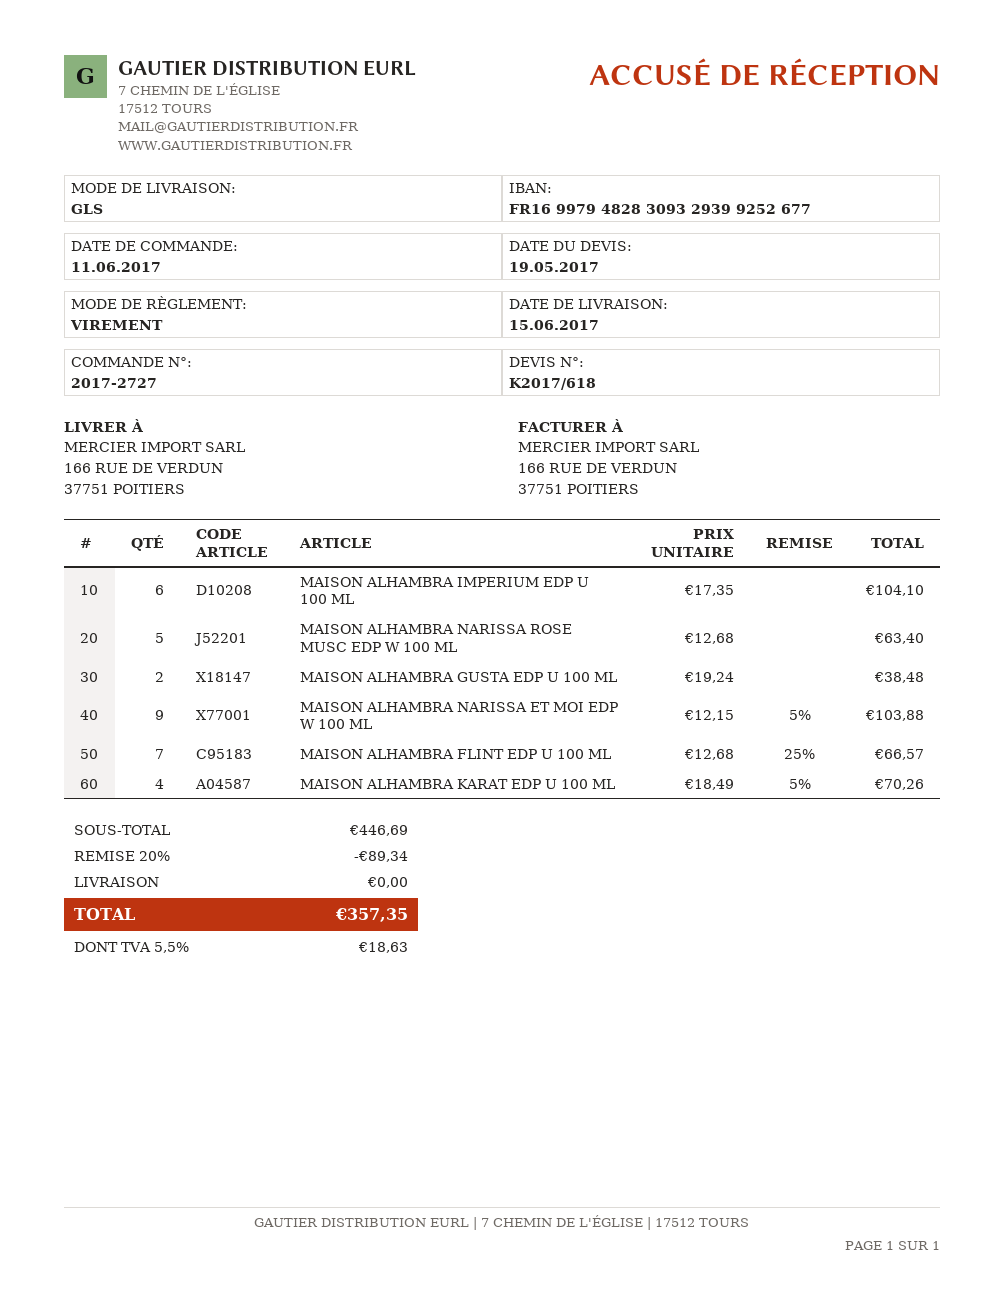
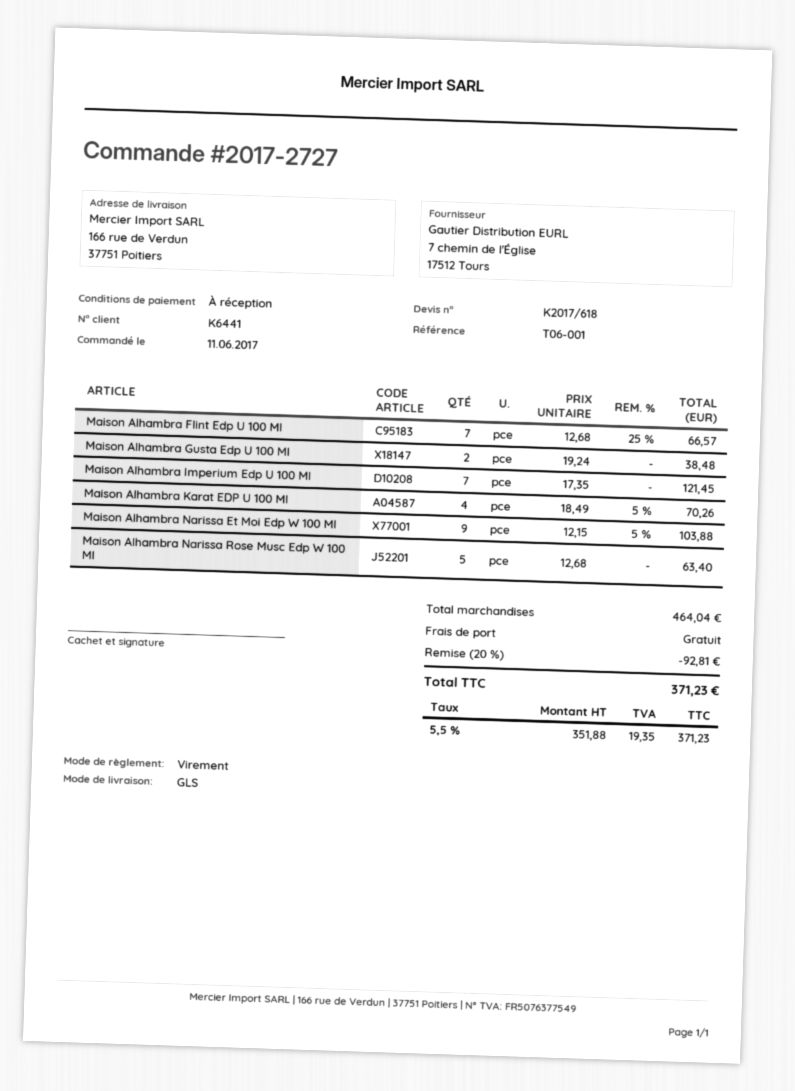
MAISON ALHAMBRA IMPERIUM EDP U 100 ML: 6 x 17.35 = 104.10 -> 7 x 17.35 = 121.45
subtotal: 446.69 -> 464.04
discount: 20% = 89.34 -> 20% = 92.81
tax: 5.5% = 18.63 -> 5.5% = 19.35
total: 357.35 -> 371.23

